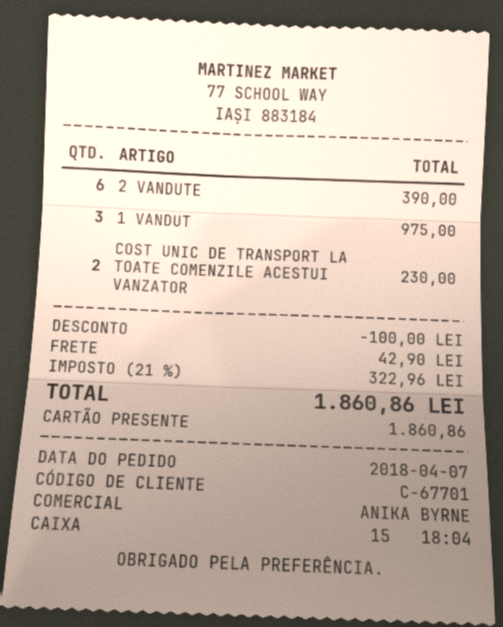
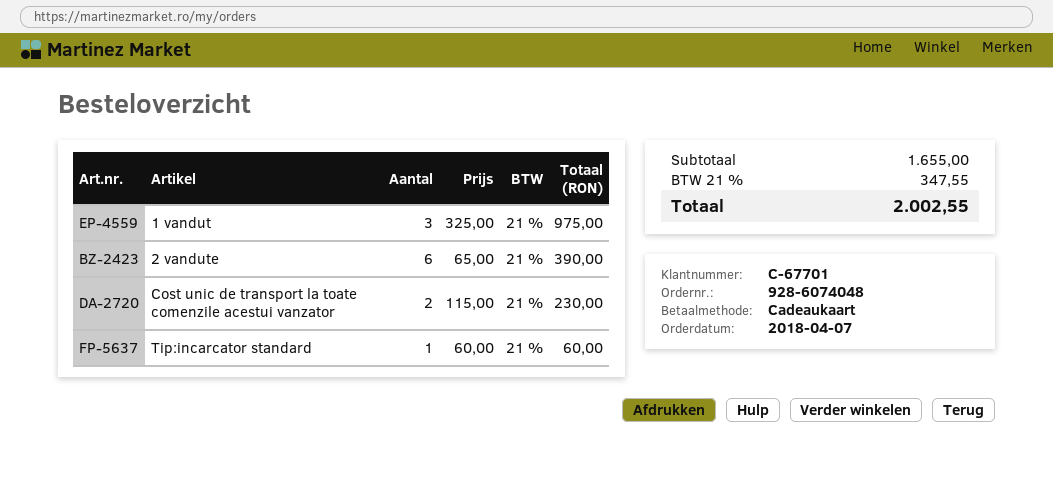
Tip:incarcator standard: none -> 1 for 60.00
discount: 100.00 -> none
shipping: 42.90 -> none
tax: 21% = 322.96 -> 21% = 347.55
total: 1860.86 -> 2002.55

